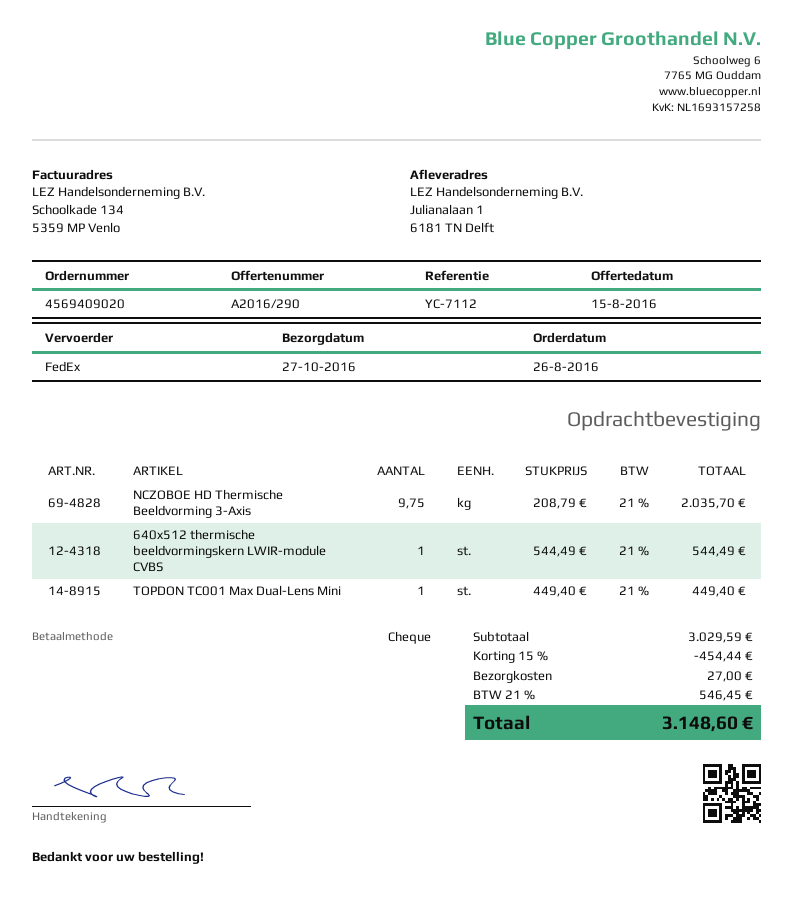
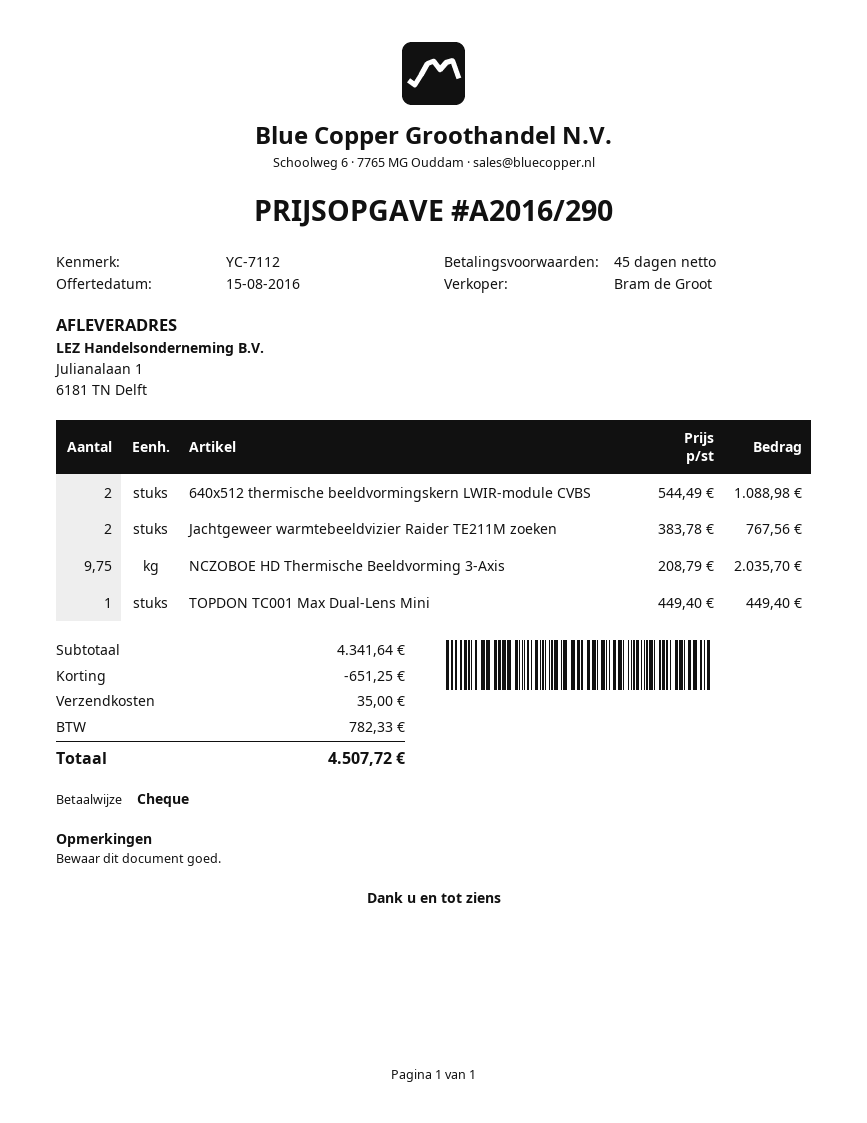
640x512 thermische beeldvormingskern LWIR-module CVBS: 1 x 544.49 = 544.49 -> 2 x 544.49 = 1088.98
Jachtgeweer warmtebeeldvizier Raider TE211M zoeken: none -> 2 x 383.78 = 767.56
subtotal: 3029.59 -> 4341.64
discount: 454.44 -> 651.25
shipping: 27.00 -> 35.00
tax: 546.45 -> 782.33
total: 3148.60 -> 4507.72

